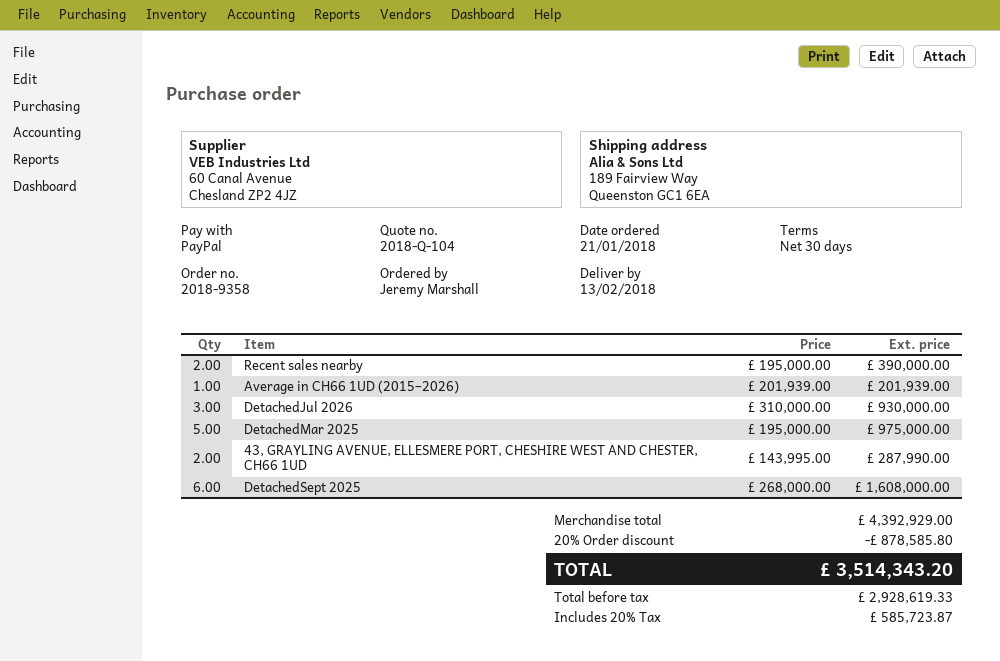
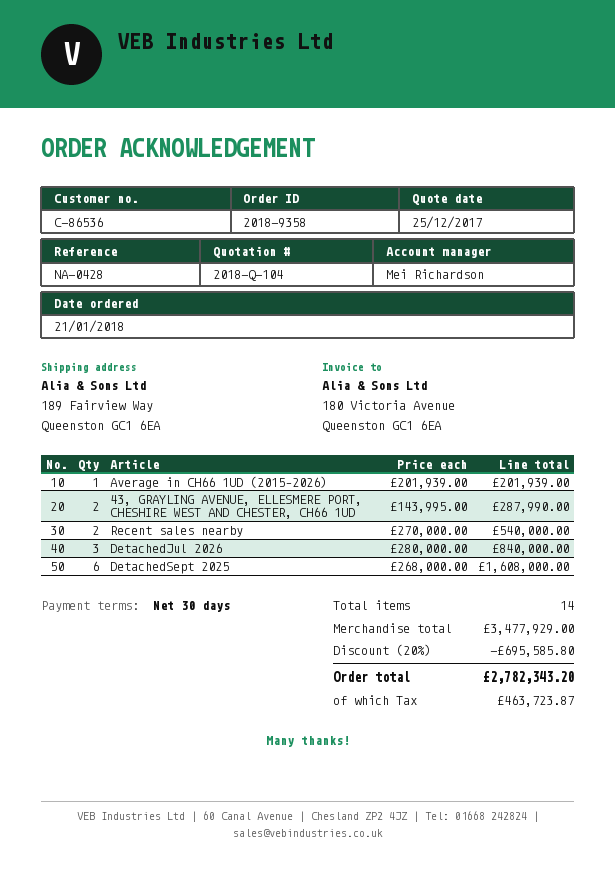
Recent sales nearby: 2 x 195000.00 = 390000.00 -> 2 x 270000.00 = 540000.00
DetachedJul 2026: 3 x 310000.00 = 930000.00 -> 3 x 280000.00 = 840000.00
DetachedMar 2025: 5 x 195000.00 = 975000.00 -> none
subtotal: 4392929.00 -> 3477929.00
discount: 20% = 878585.80 -> 20% = 695585.80
tax: 585723.87 -> 463723.87
total: 3514343.20 -> 2782343.20

